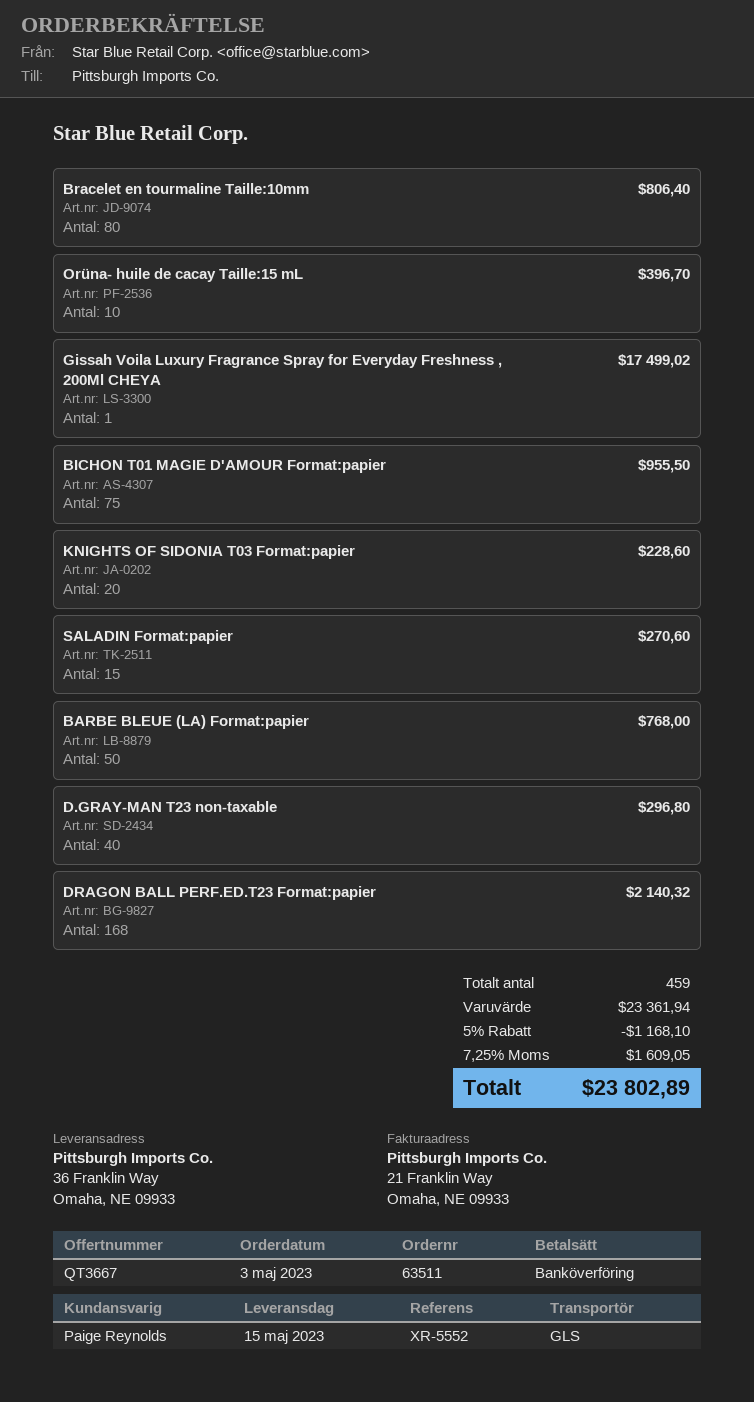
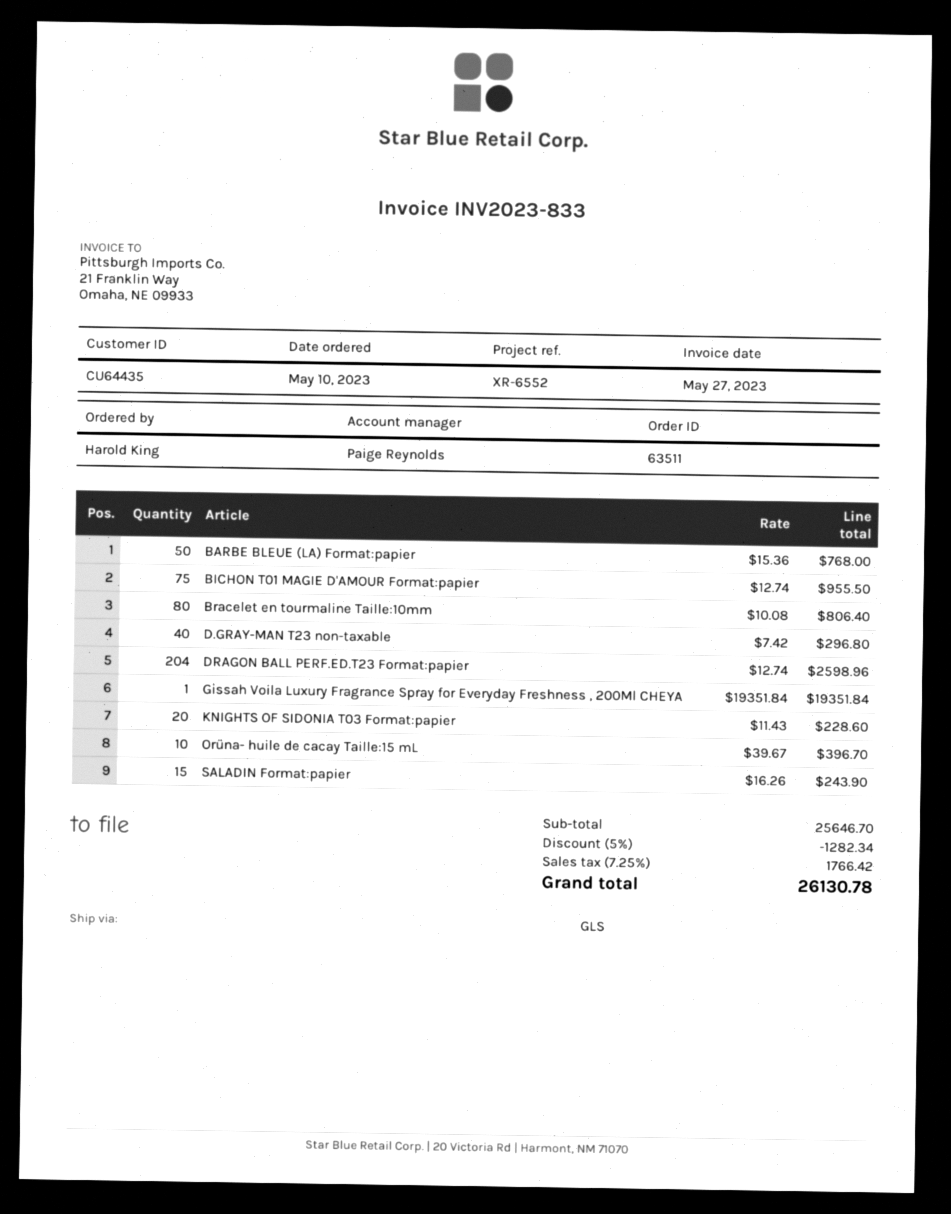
order date: 2023-05-03 -> 2023-05-10
reference: XR-5552 -> XR-6552
Gissah Voila Luxury Fragrance Spray for Everyday Freshness , 200Ml CHEYA: 1 for 17499.02 -> 1 for 19351.84
SALADIN Format:papier: 15 for 270.60 -> 15 for 243.90
DRAGON BALL PERF.ED.T23 Format:papier: 168 for 2140.32 -> 204 for 2598.96
subtotal: 23361.94 -> 25646.70
discount: 5% = 1168.10 -> 5% = 1282.34
tax: 7.25% = 1609.05 -> 7.25% = 1766.42
total: 23802.89 -> 26130.78

